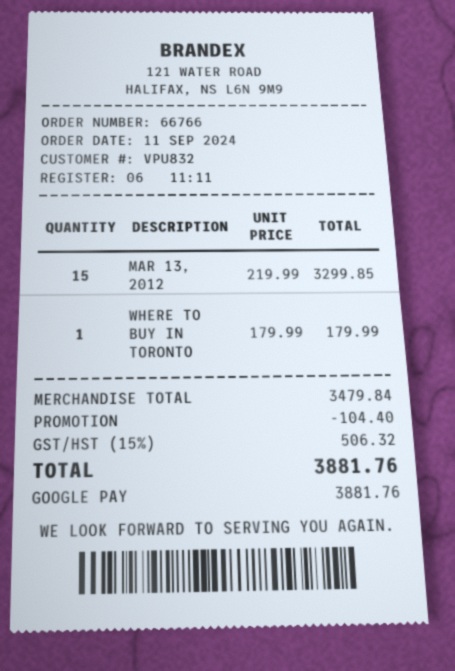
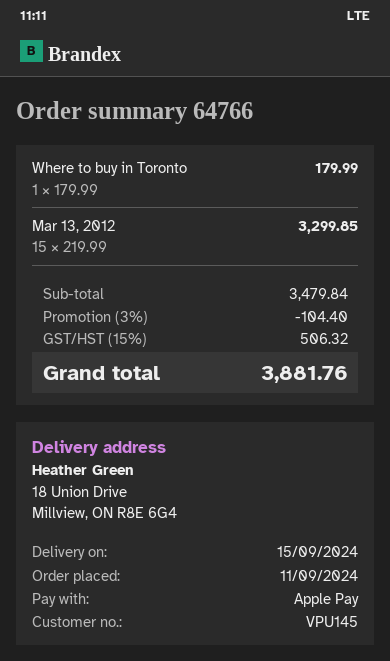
order number: 66766 -> 64766
customer number: VPU832 -> VPU145
payment method: Google Pay -> Apple Pay

